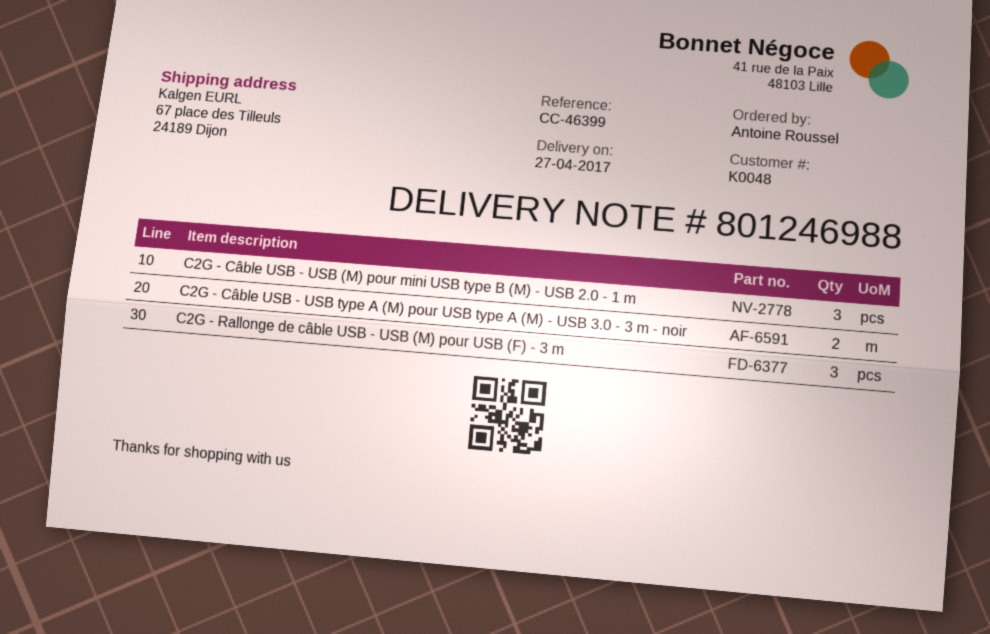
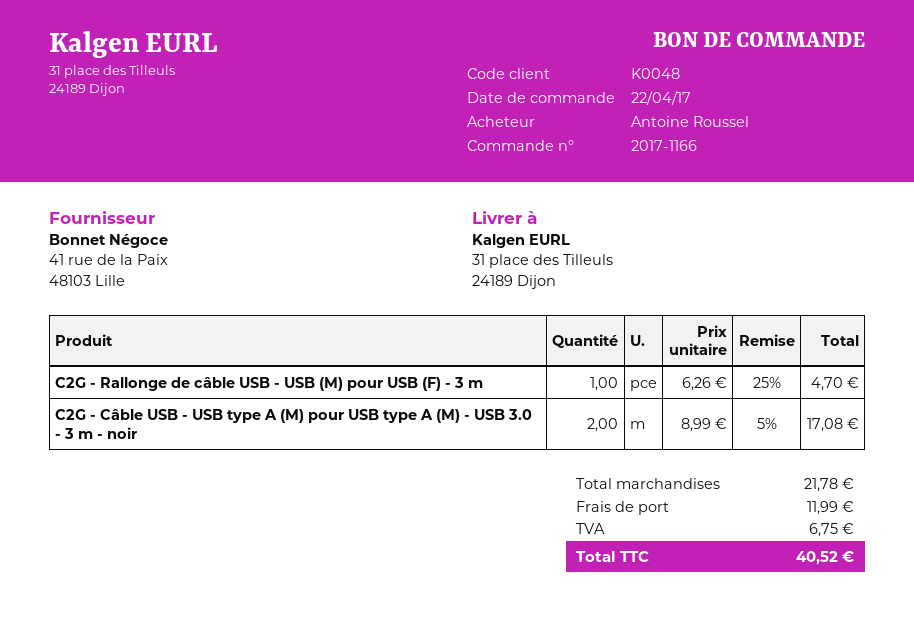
ship to: 67 place des Tilleuls, 24189 Dijon -> 31 place des Tilleuls, 24189 Dijon
C2G - Câble USB - USB (M) pour mini USB type B (M) - USB 2.0 - 1 m: 3 -> none
C2G - Rallonge de câble USB - USB (M) pour USB (F) - 3 m: 3 -> 1

